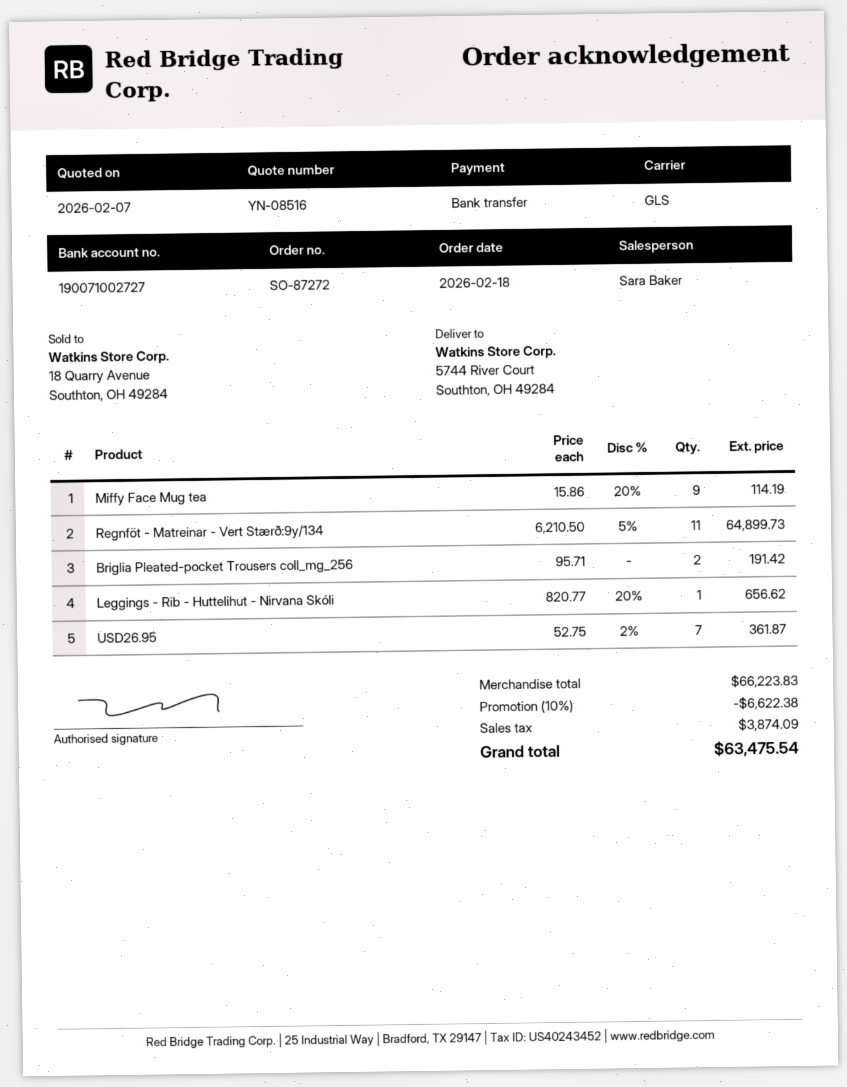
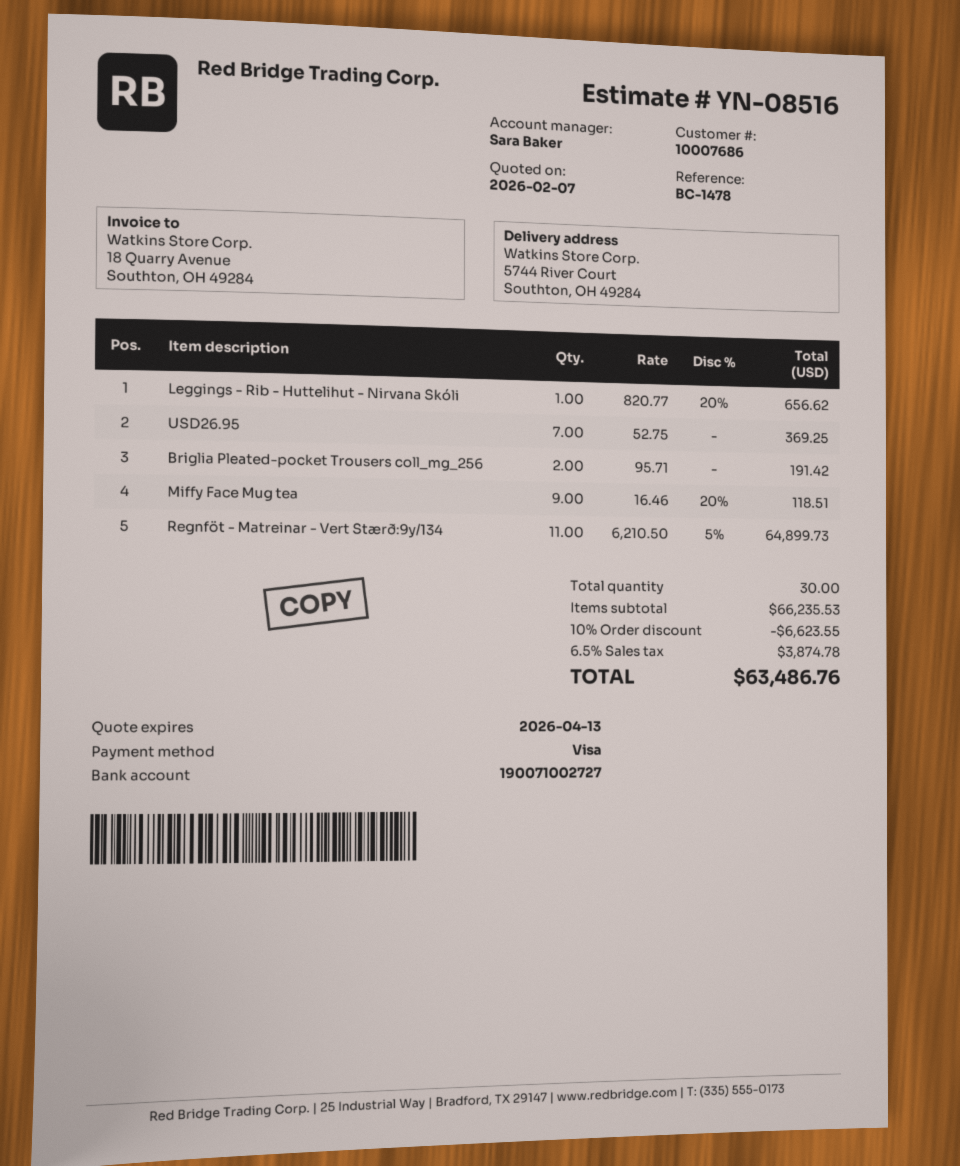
payment method: bank transfer -> Visa
Miffy Face Mug tea: 9 x 15.86 - 20% = 114.19 -> 9 x 16.46 - 20% = 118.51
USD26.95: 7 x 52.75 - 2% = 361.87 -> 7 x 52.75 = 369.25
subtotal: 66223.83 -> 66235.53
discount: 10% = 6622.38 -> 10% = 6623.55
tax: 3874.09 -> 3874.78
total: 63475.54 -> 63486.76

